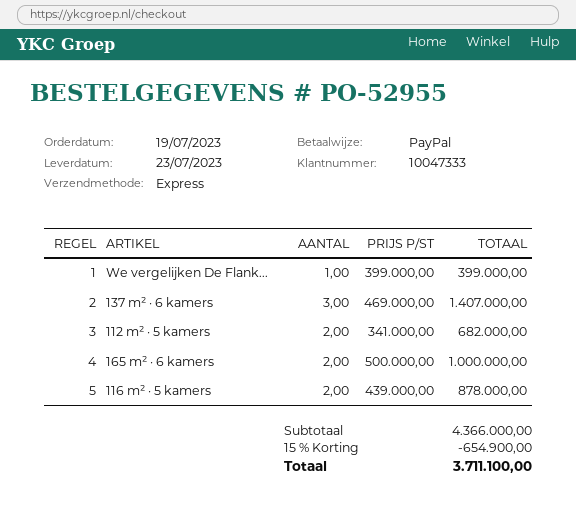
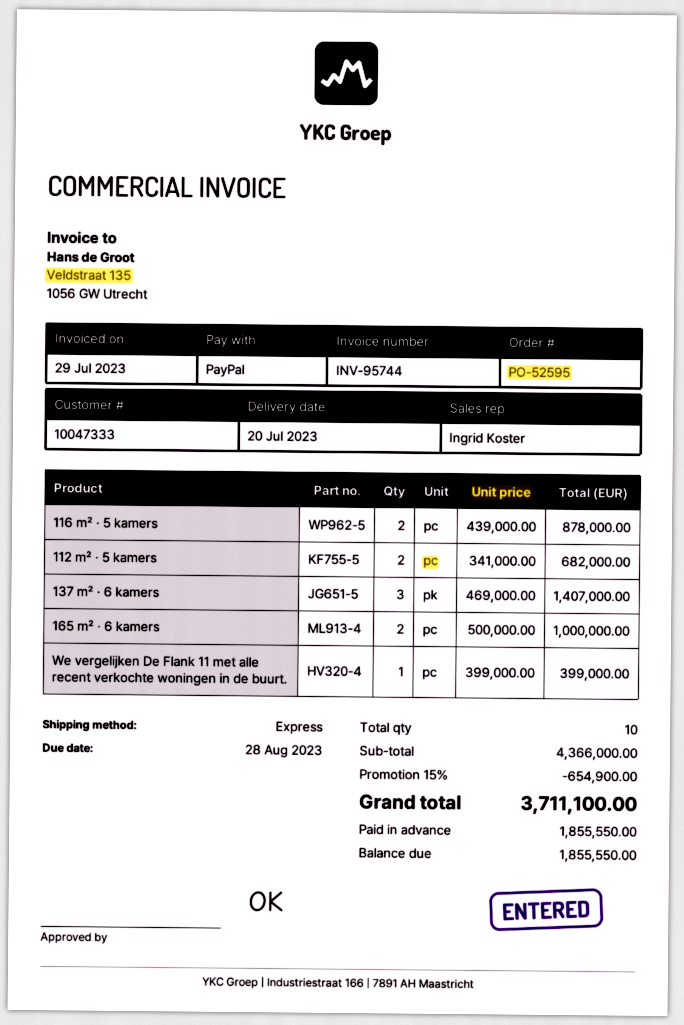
order number: PO-52955 -> PO-52595
delivery date: 2023-07-23 -> 2023-07-20

